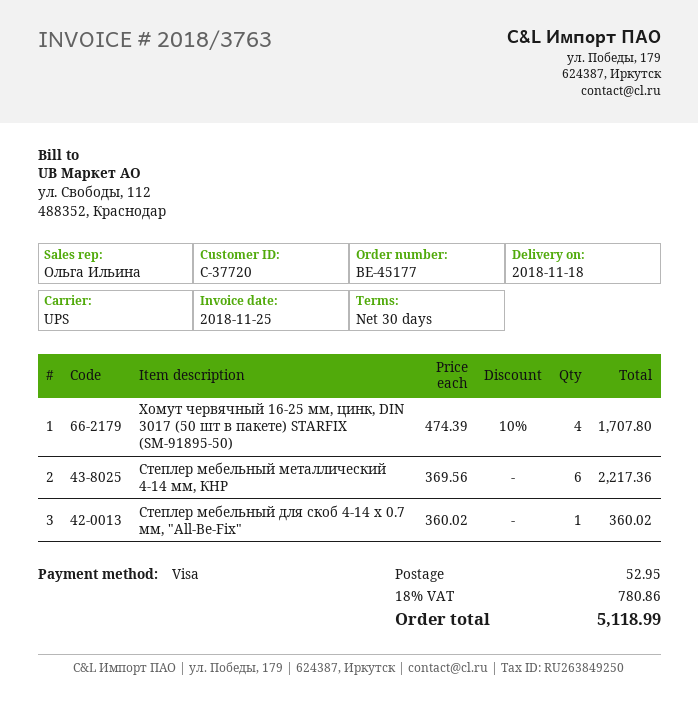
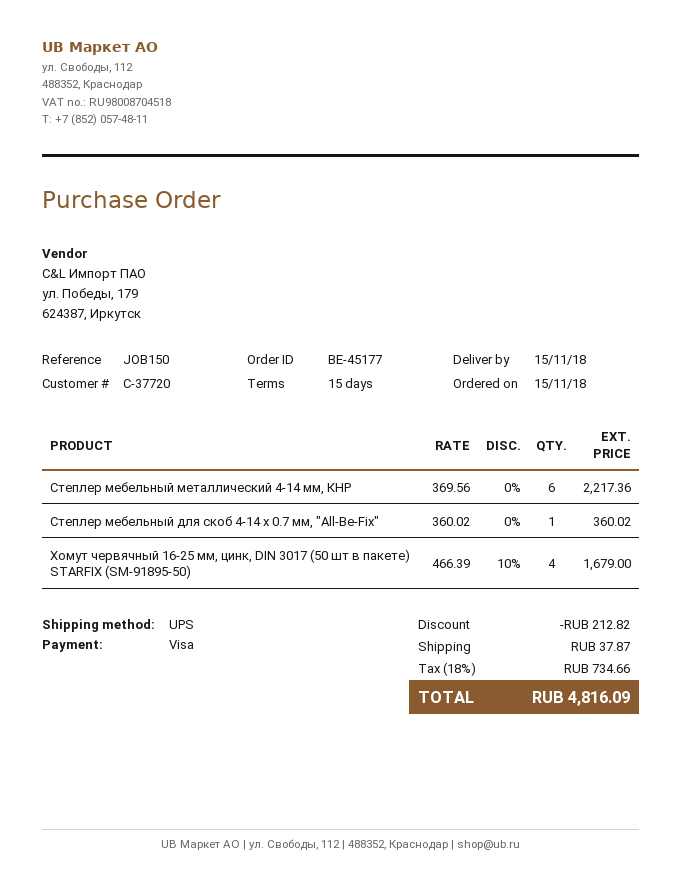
delivery date: 2018-11-18 -> 2018-11-15
payment terms: 30 days -> 15 days
Хомут червячный 16-25 мм, цинк, DIN 3017 (50 шт в пакете) STARFIX (SM-91895-50): 4 x 474.39 - 10% = 1707.80 -> 4 x 466.39 - 10% = 1679.00
discount: none -> 212.82
shipping: 52.95 -> 37.87
tax: 18% = 780.86 -> 18% = 734.66
total: 5118.99 -> 4816.09

